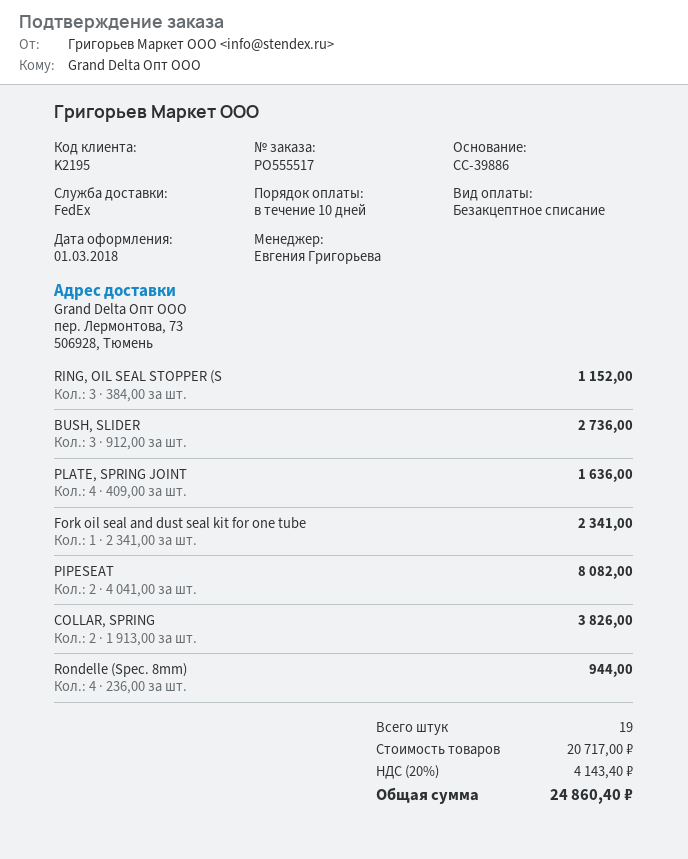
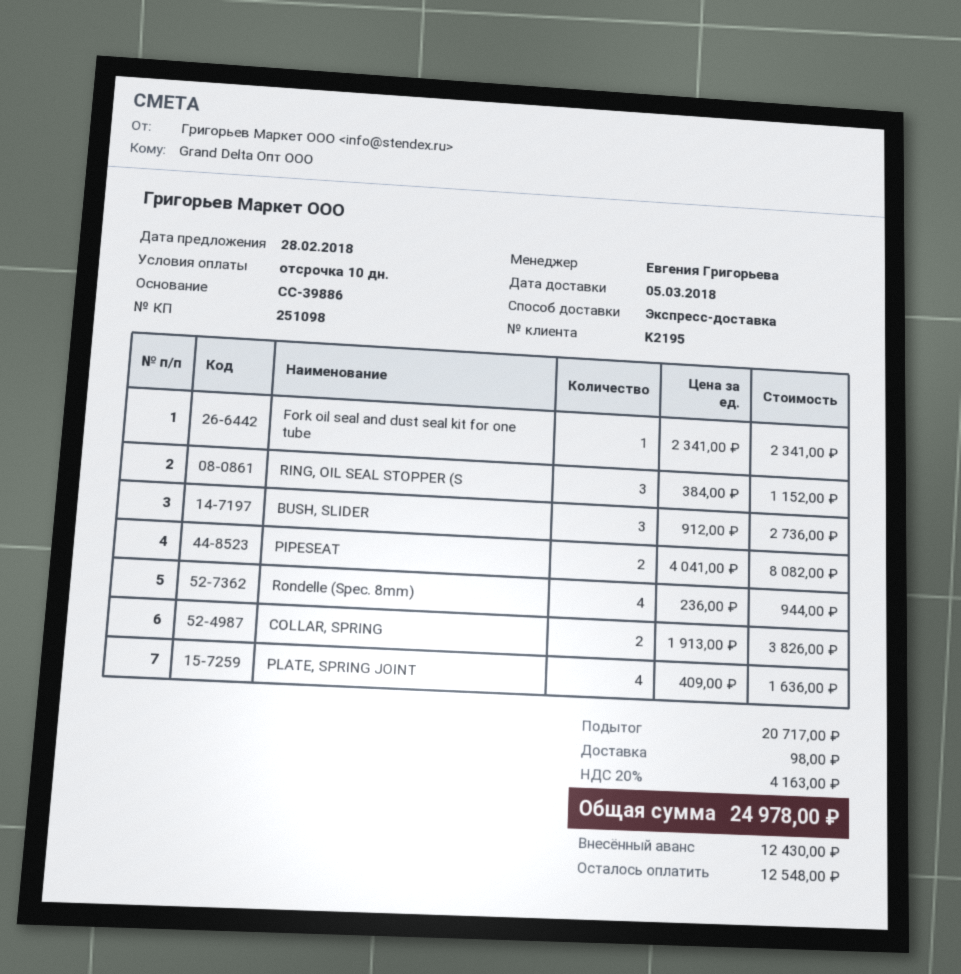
shipping method: FedEx -> express
shipping: none -> 98.00
tax: 20% = 4143.40 -> 20% = 4163.00
total: 24860.40 -> 24978.00

